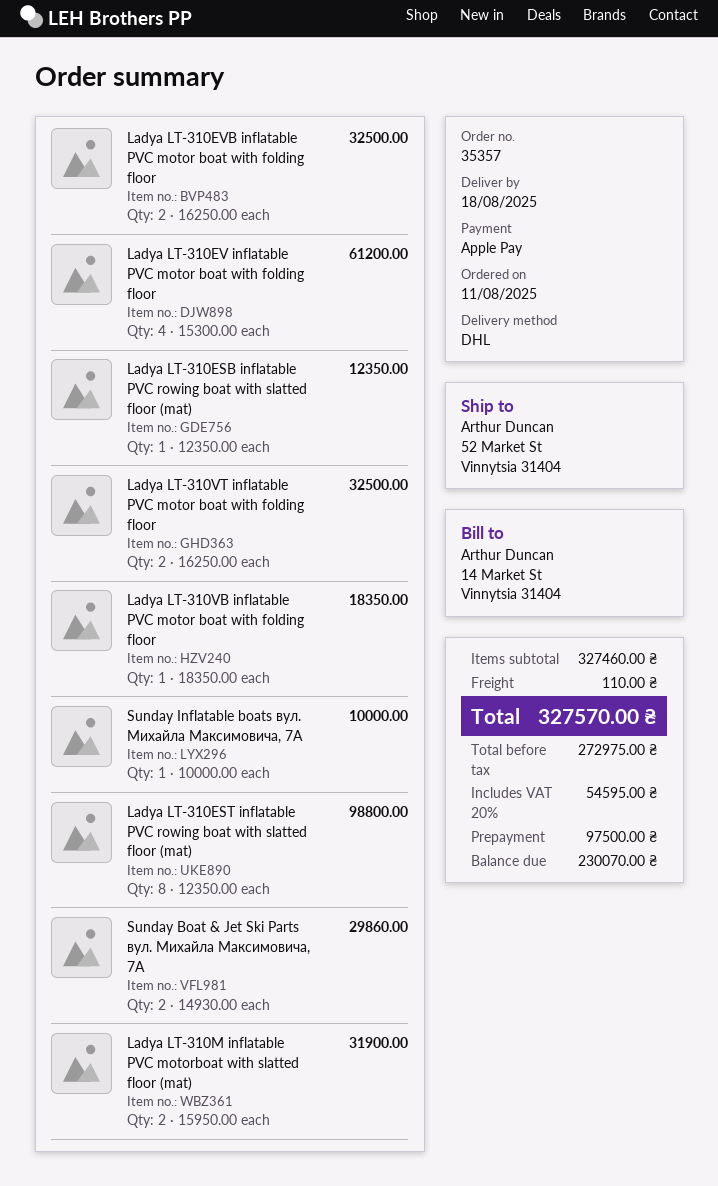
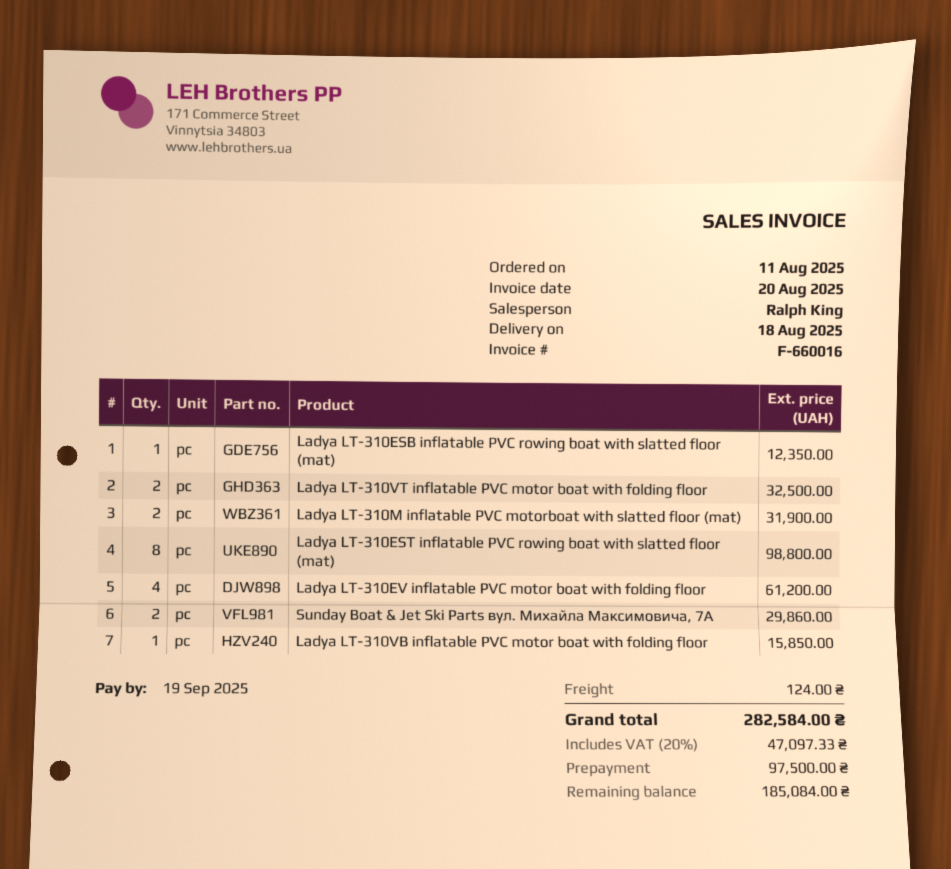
Ladya LT-310EVB inflatable PVC motor boat with folding floor: 2 for 32500.00 -> none
Ladya LT-310VB inflatable PVC motor boat with folding floor: 1 for 18350.00 -> 1 for 15850.00
Sunday Inflatable boats вул. Михайла Максимовича, 7А: 1 for 10000.00 -> none
shipping: 110.00 -> 124.00
tax: 20% = 54595.00 -> 20% = 47097.33
total: 327570.00 -> 282584.00
balance: 230070.00 -> 185084.00

